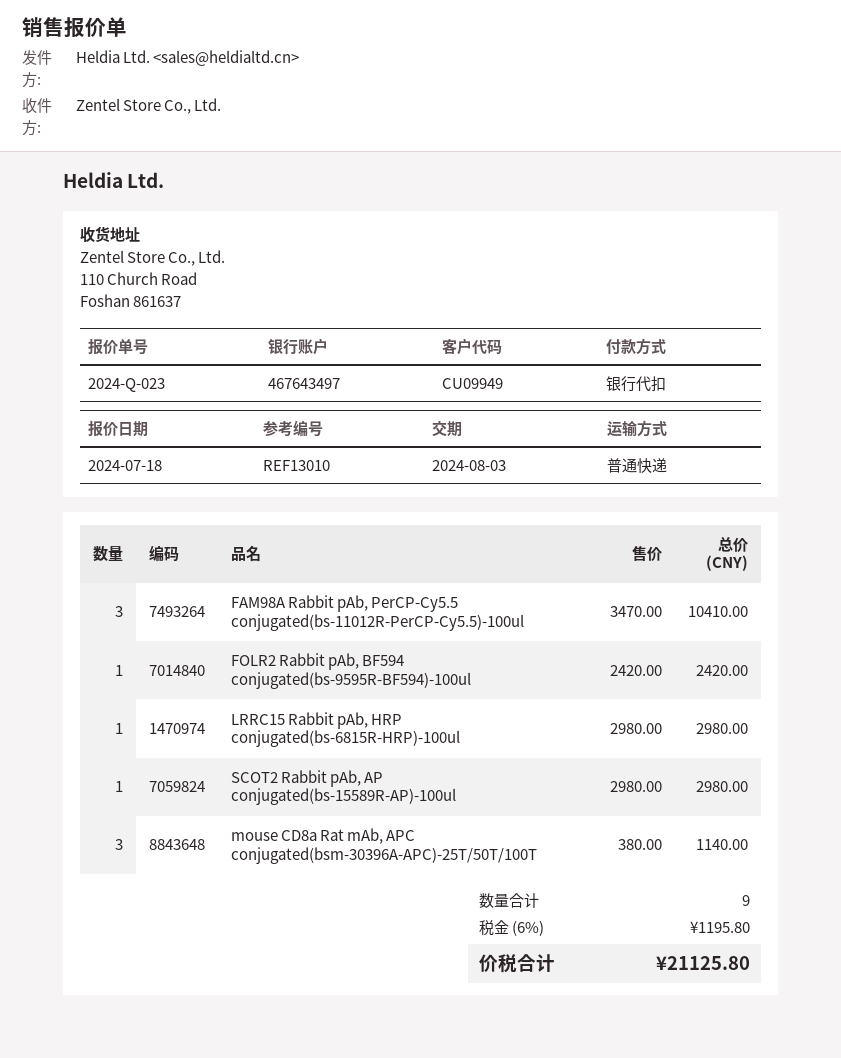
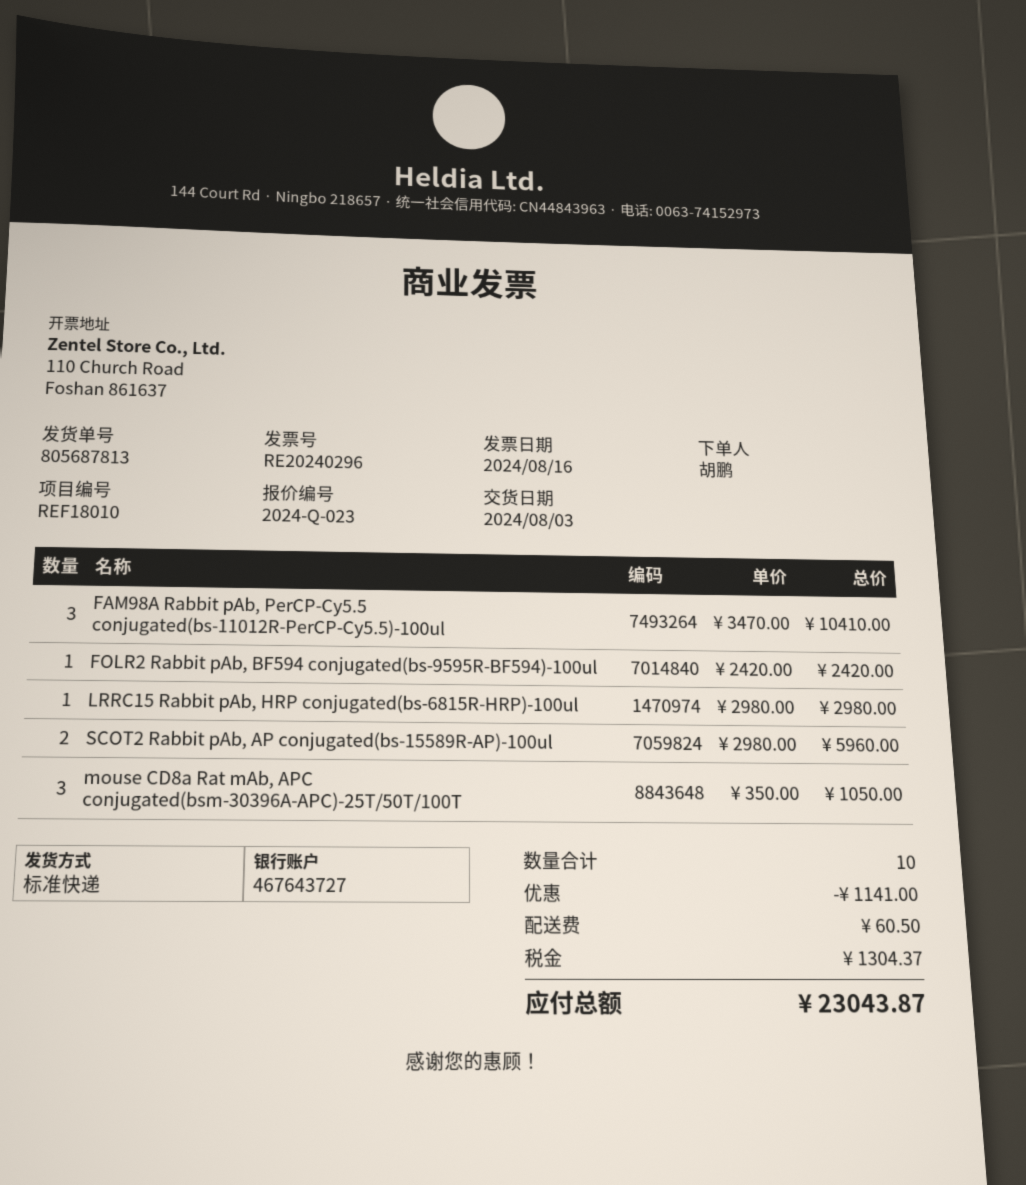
reference: REF13010 -> REF18010
bank account: 467643497 -> 467643727
SCOT2 Rabbit pAb, AP conjugated(bs-15589R-AP)-100ul: 1 x 2980.00 = 2980.00 -> 2 x 2980.00 = 5960.00
mouse CD8a Rat mAb, APC conjugated(bsm-30396A-APC)-25T/50T/100T: 3 x 380.00 = 1140.00 -> 3 x 350.00 = 1050.00
total quantity: 9 -> 10
discount: none -> 1141.00
shipping: none -> 60.50
tax: 1195.80 -> 1304.37
total: 21125.80 -> 23043.87

